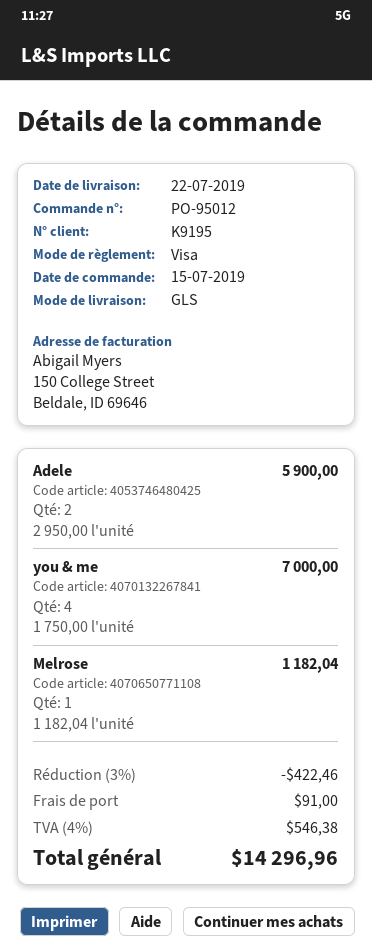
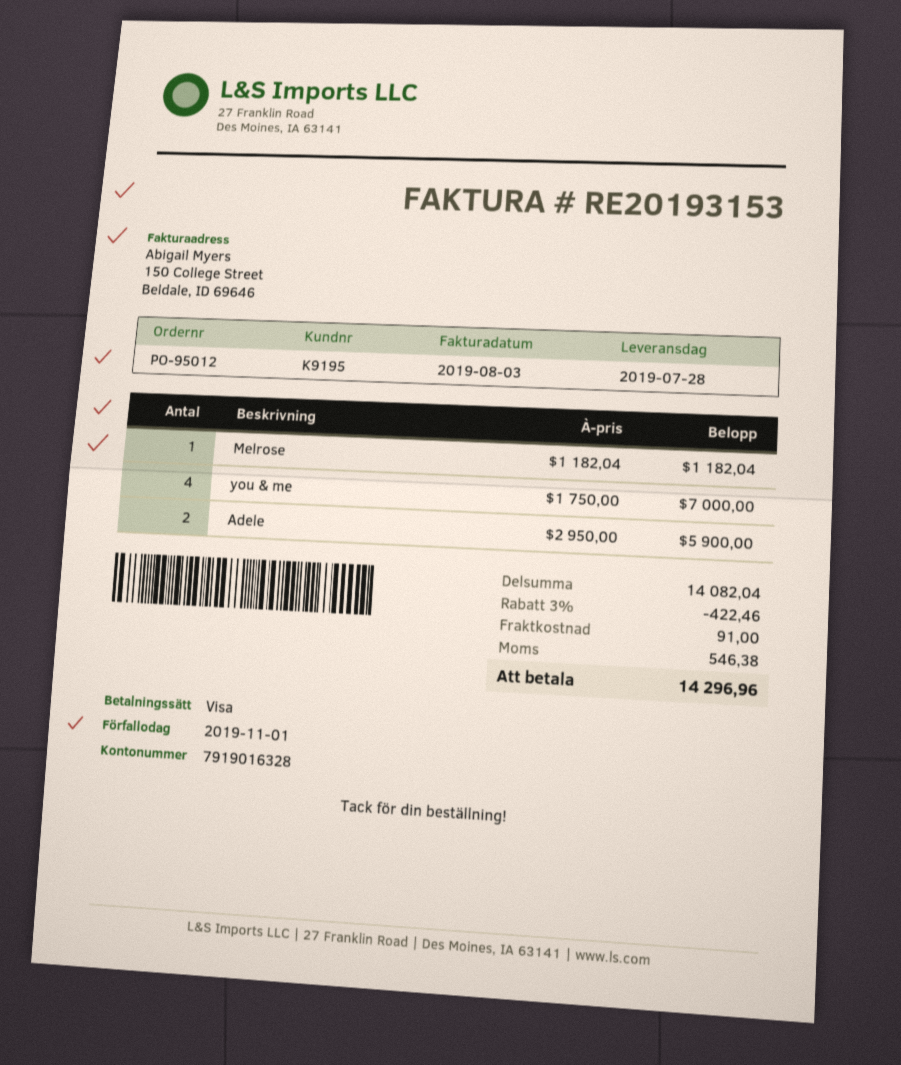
delivery date: 2019-07-22 -> 2019-07-28

